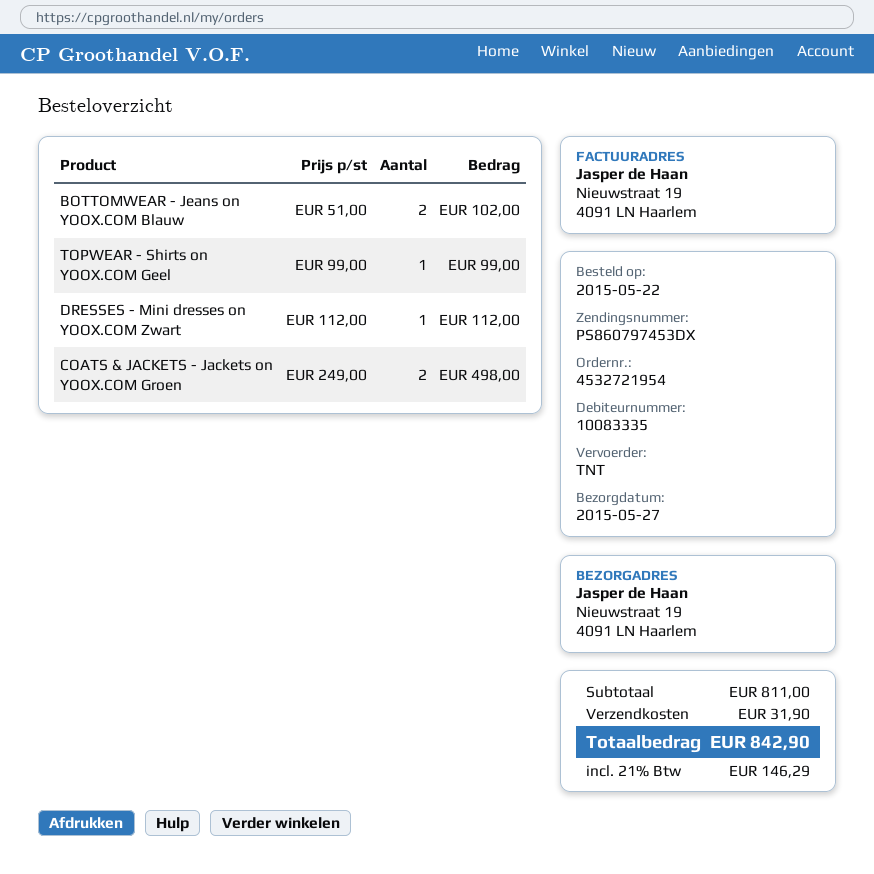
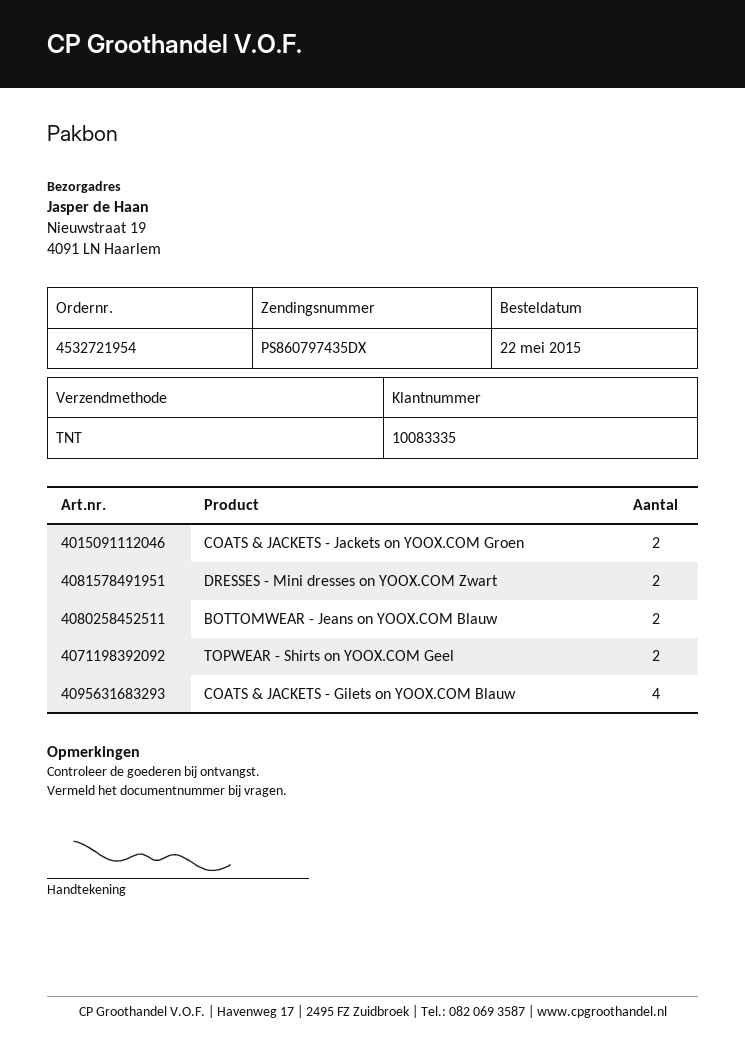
tracking number: PS860797453DX -> PS860797435DX
TOPWEAR - Shirts on YOOX.COM Geel: 1 -> 2
DRESSES - Mini dresses on YOOX.COM Zwart: 1 -> 2
COATS & JACKETS - Gilets on YOOX.COM Blauw: none -> 4

